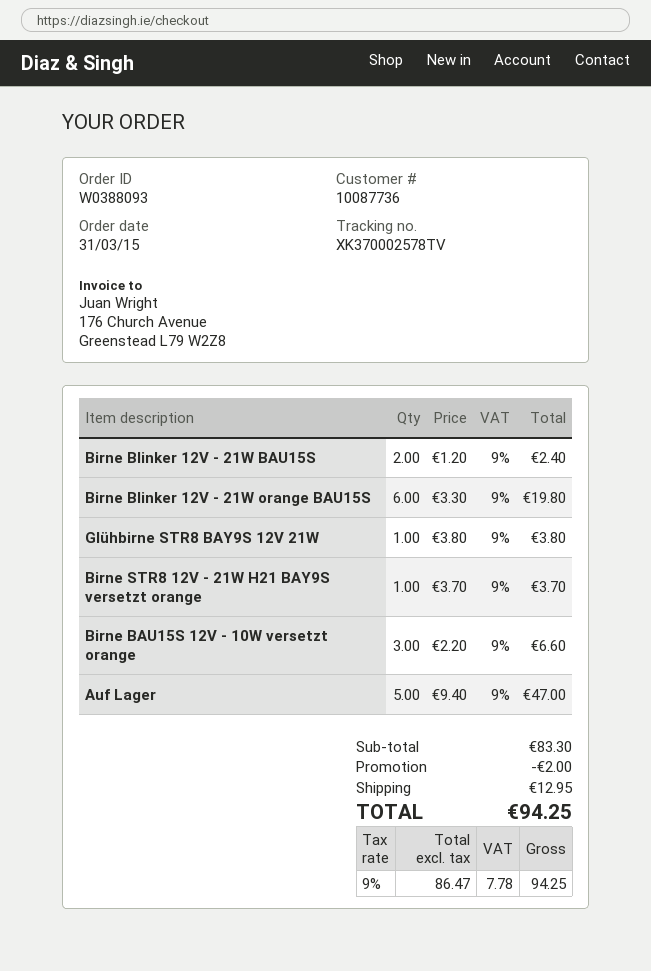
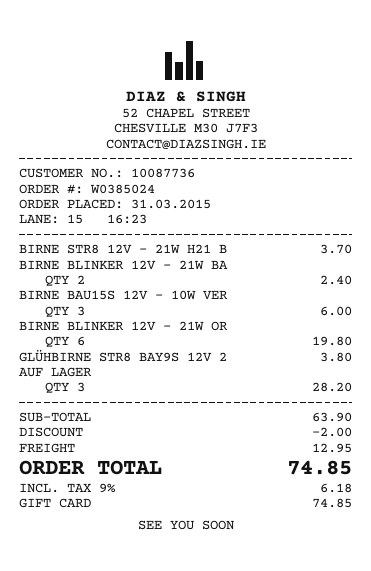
order number: W0388093 -> W0385024
Birne BAU15S 12V - 10W versetzt orange: 3 for 6.60 -> 3 for 6.00
Auf Lager: 5 for 47.00 -> 3 for 28.20
subtotal: 83.30 -> 63.90
tax: 9% = 7.78 -> 9% = 6.18
total: 94.25 -> 74.85

